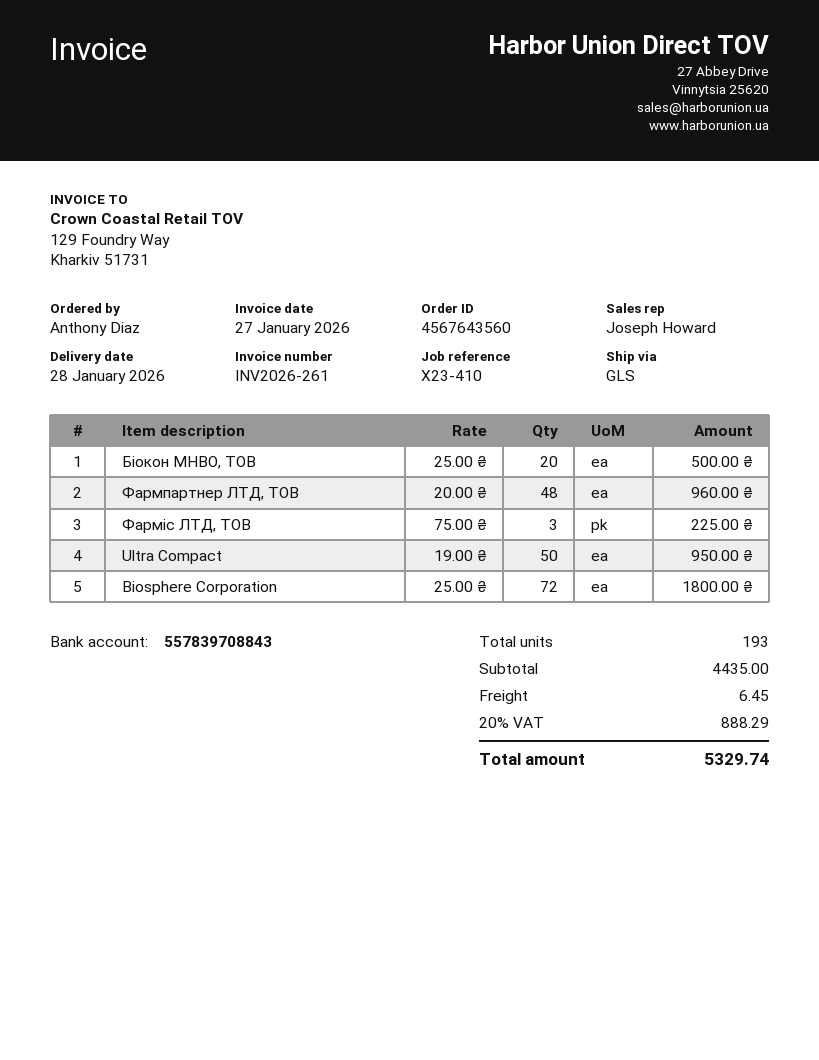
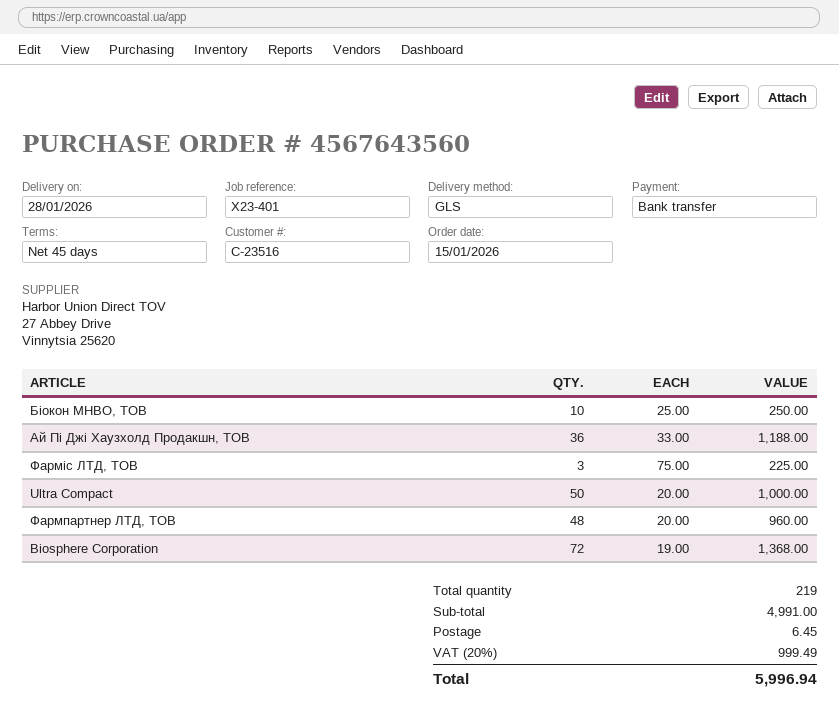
reference: X23-410 -> X23-401
Біокон МНВО, ТОВ: 20 x 25.00 = 500.00 -> 10 x 25.00 = 250.00
Ultra Compact: 50 x 19.00 = 950.00 -> 50 x 20.00 = 1000.00
Biosphere Corporation: 72 x 25.00 = 1800.00 -> 72 x 19.00 = 1368.00
Ай Пі Джі Хаузхолд Продакшн, ТОВ: none -> 36 x 33.00 = 1188.00
total quantity: 193 -> 219
subtotal: 4435.00 -> 4991.00
tax: 20% = 888.29 -> 20% = 999.49
total: 5329.74 -> 5996.94

